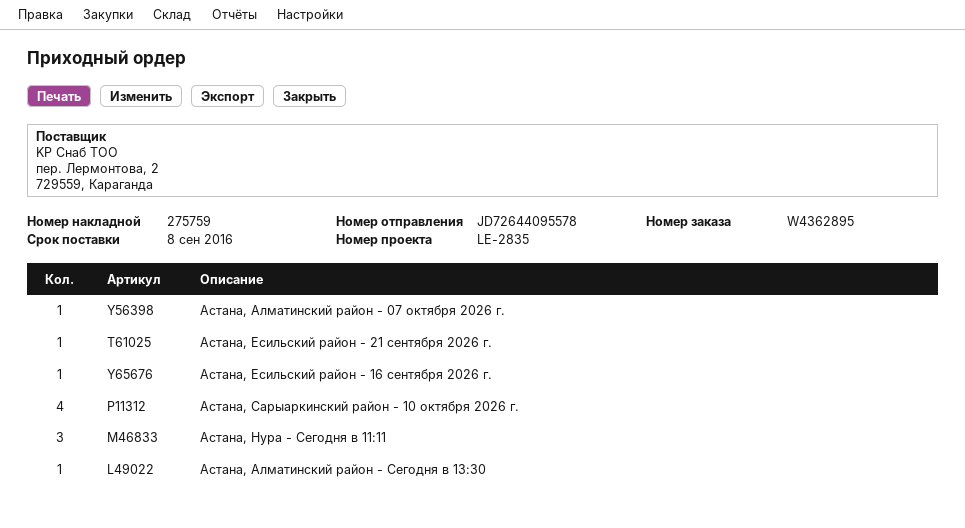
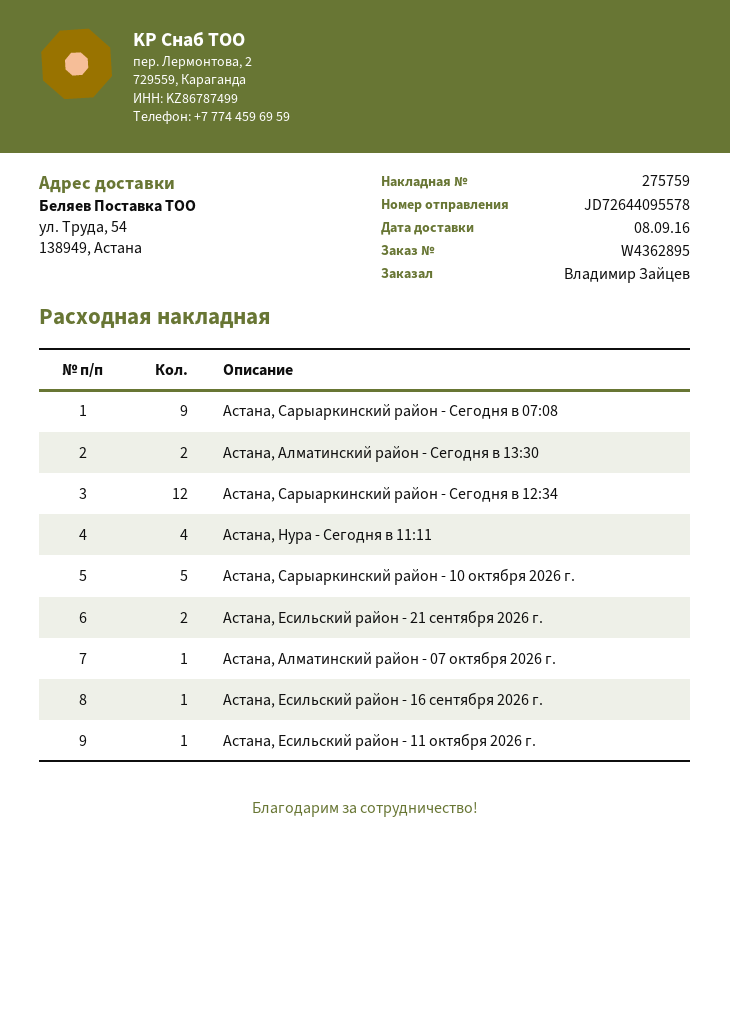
Астана, Есильский район - 21 сентября 2026 г.: 1 -> 2
Астана, Сарыаркинский район - 10 октября 2026 г.: 4 -> 5
Астана, Нура - Сегодня в 11:11: 3 -> 4
Астана, Алматинский район - Сегодня в 13:30: 1 -> 2
Астана, Сарыаркинский район - Сегодня в 07:08: none -> 9
Астана, Сарыаркинский район - Сегодня в 12:34: none -> 12
Астана, Есильский район - 11 октября 2026 г.: none -> 1

